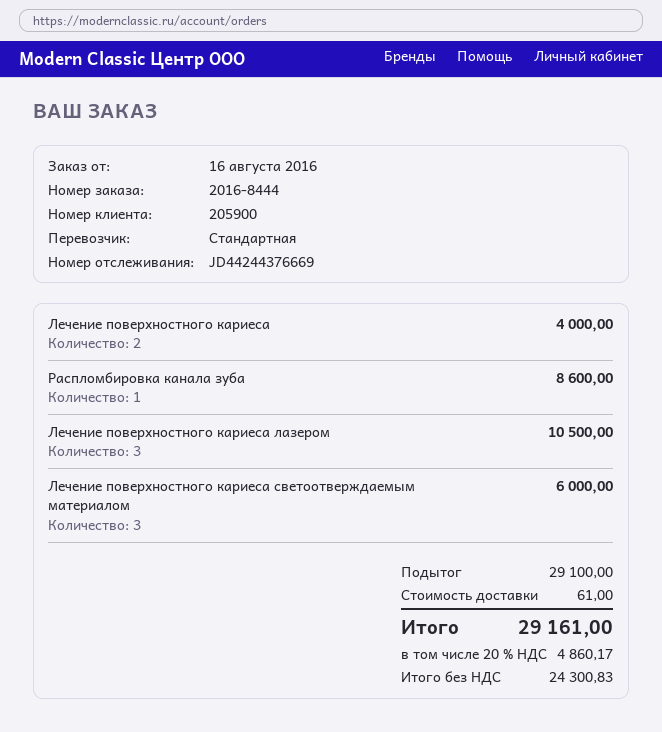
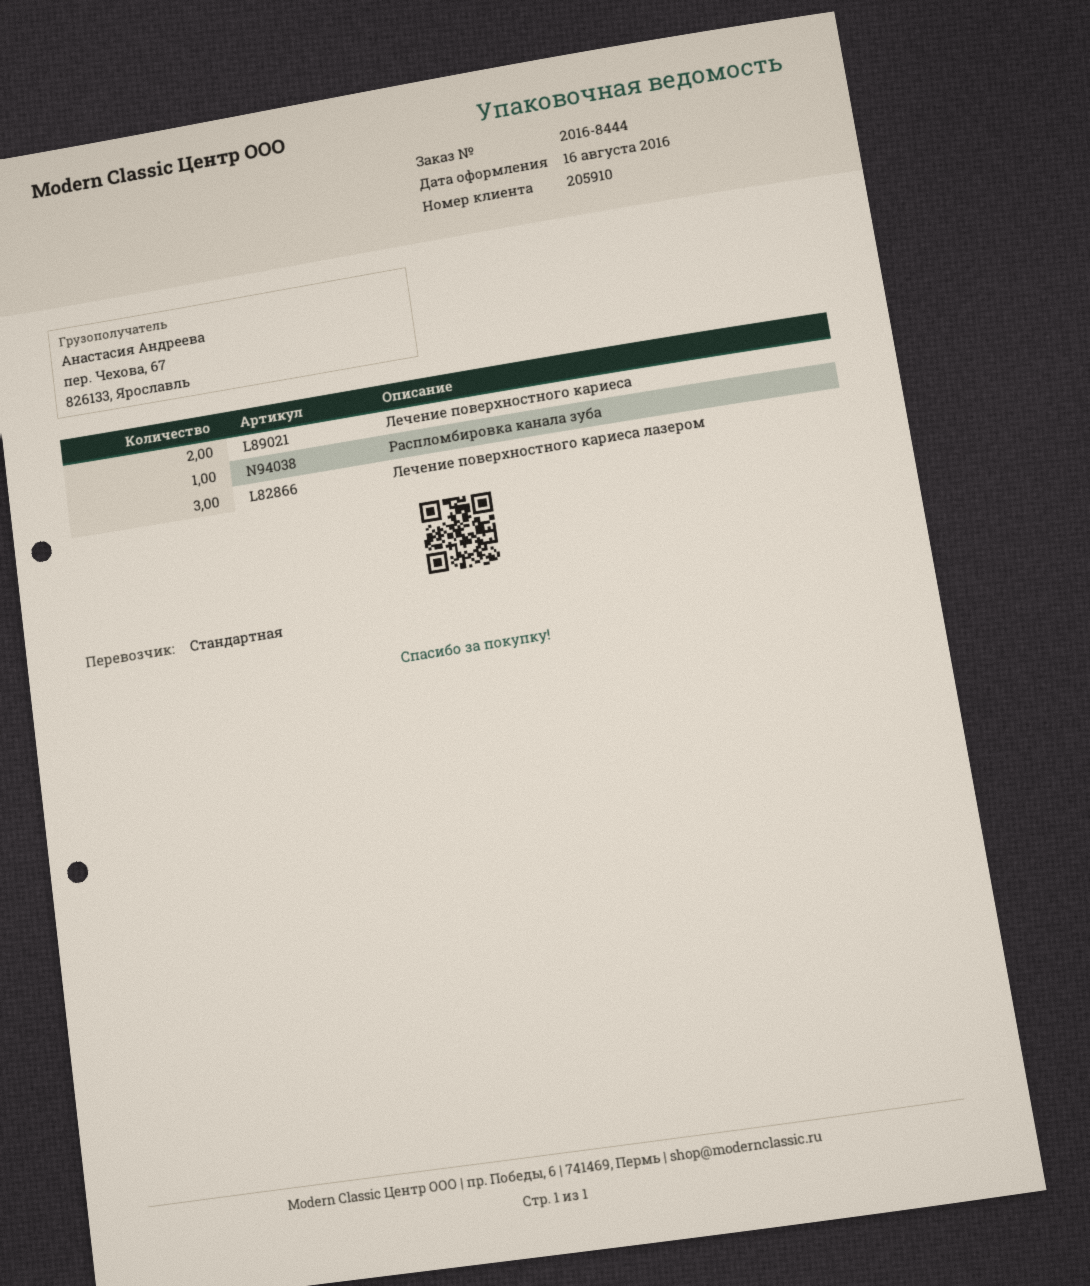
customer number: 205900 -> 205910
Лечение поверхностного кариеса светоотверждаемым материалом: 3 -> none

